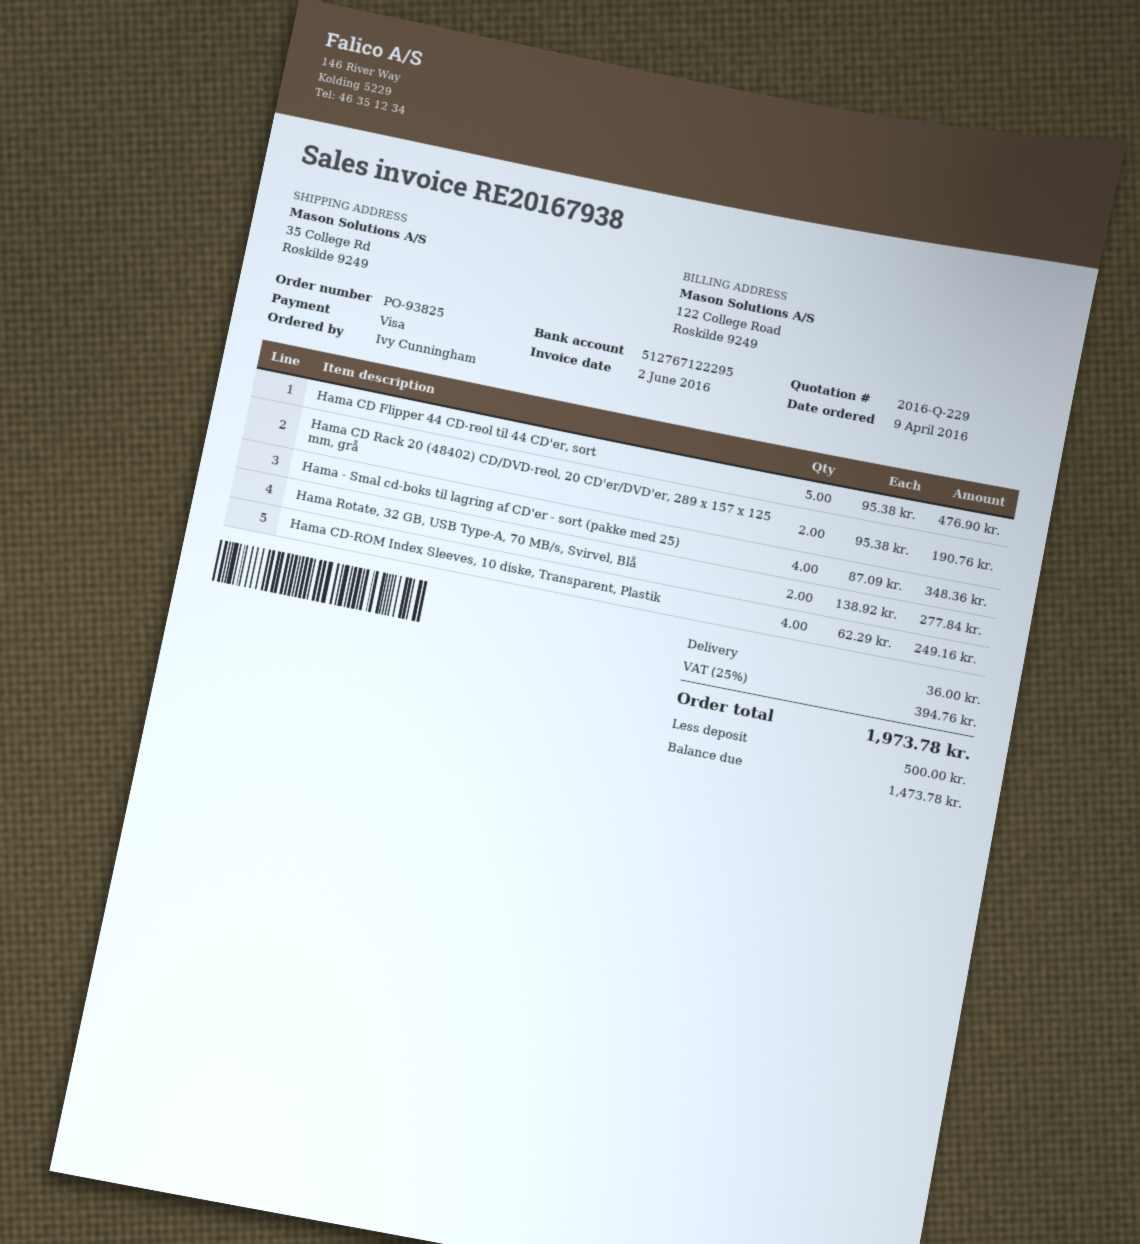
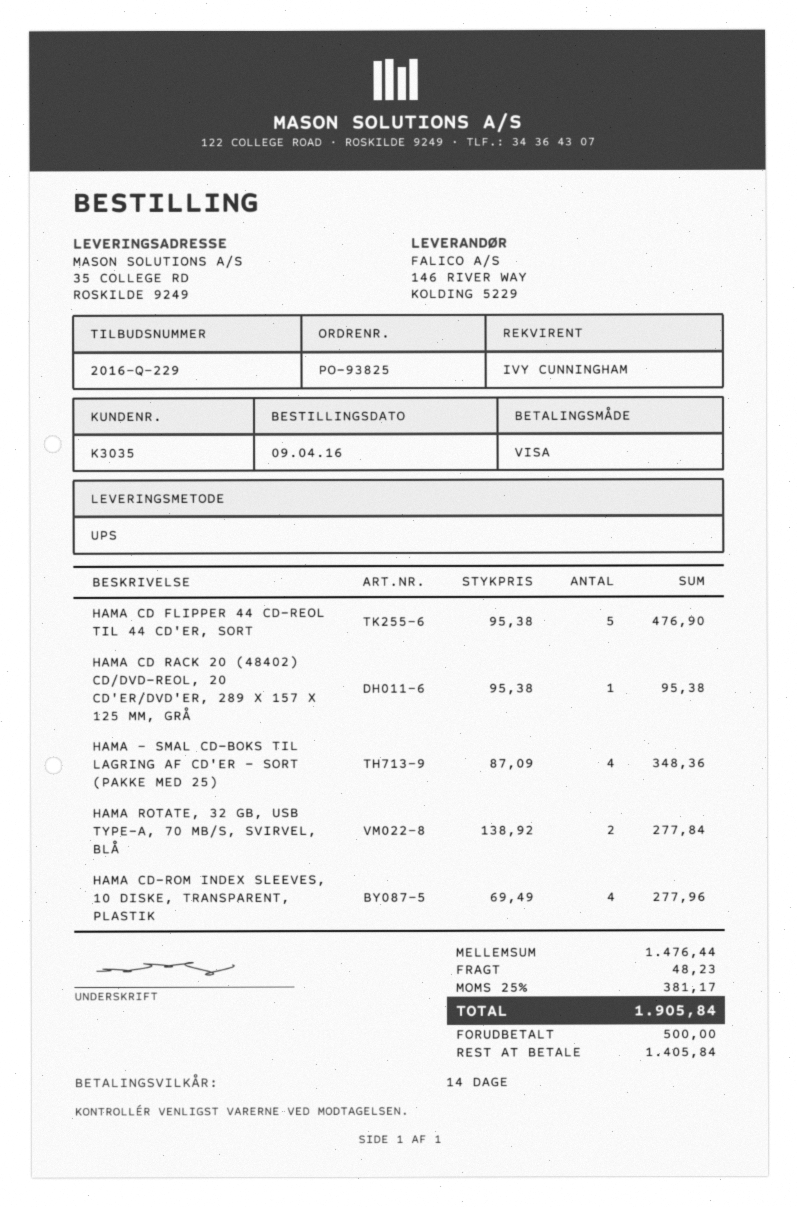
Hama CD Rack 20 (48402) CD/DVD-reol, 20 CD'er/DVD'er, 289 x 157 x 125 mm, grå: 2 x 95.38 = 190.76 -> 1 x 95.38 = 95.38
Hama CD-ROM Index Sleeves, 10 diske, Transparent, Plastik: 4 x 62.29 = 249.16 -> 4 x 69.49 = 277.96
shipping: 36.00 -> 48.23
tax: 25% = 394.76 -> 25% = 381.17
total: 1973.78 -> 1905.84
balance: 1473.78 -> 1405.84

